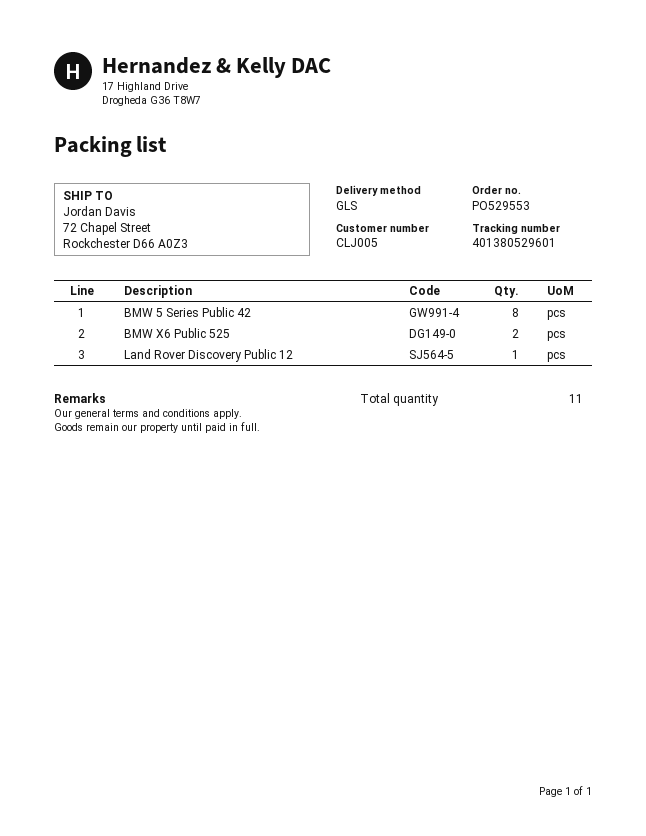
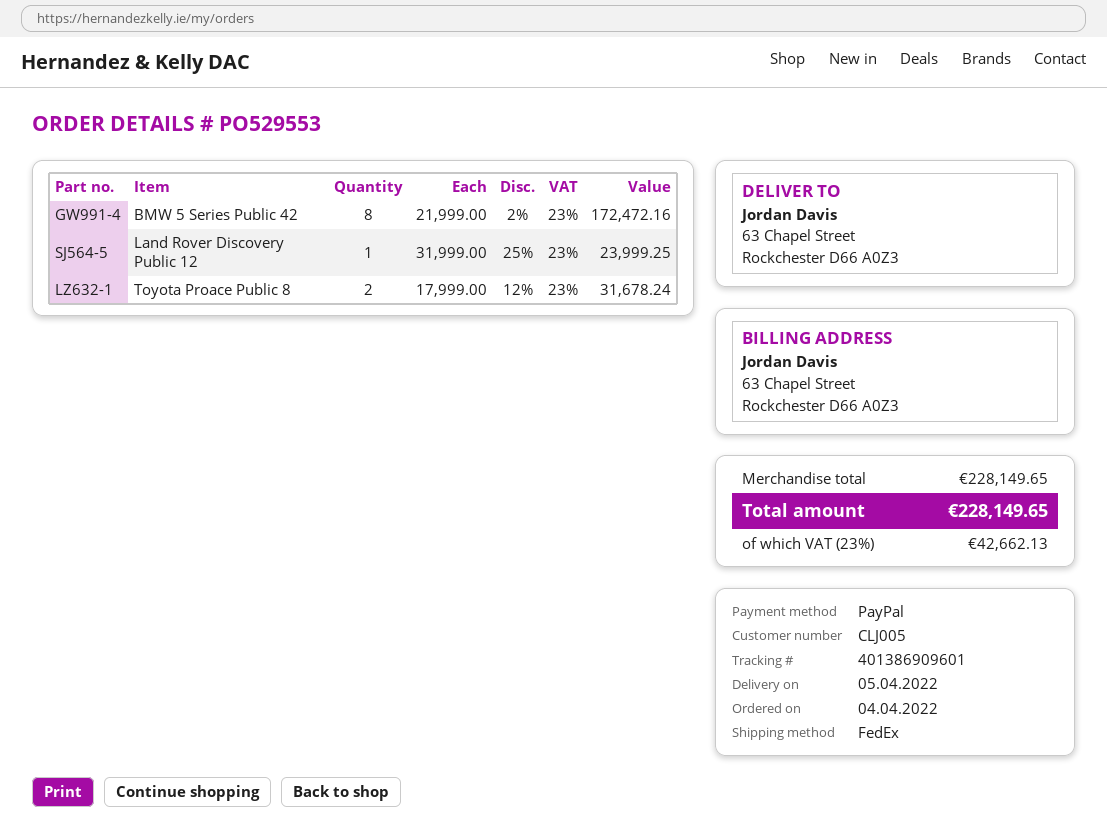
shipping method: GLS -> FedEx
tracking number: 401380529601 -> 401386909601
ship to: 72 Chapel Street, Rockchester D66 A0Z3 -> 63 Chapel Street, Rockchester D66 A0Z3
BMW X6 Public 525: 2 -> none
Toyota Proace Public 8: none -> 2

